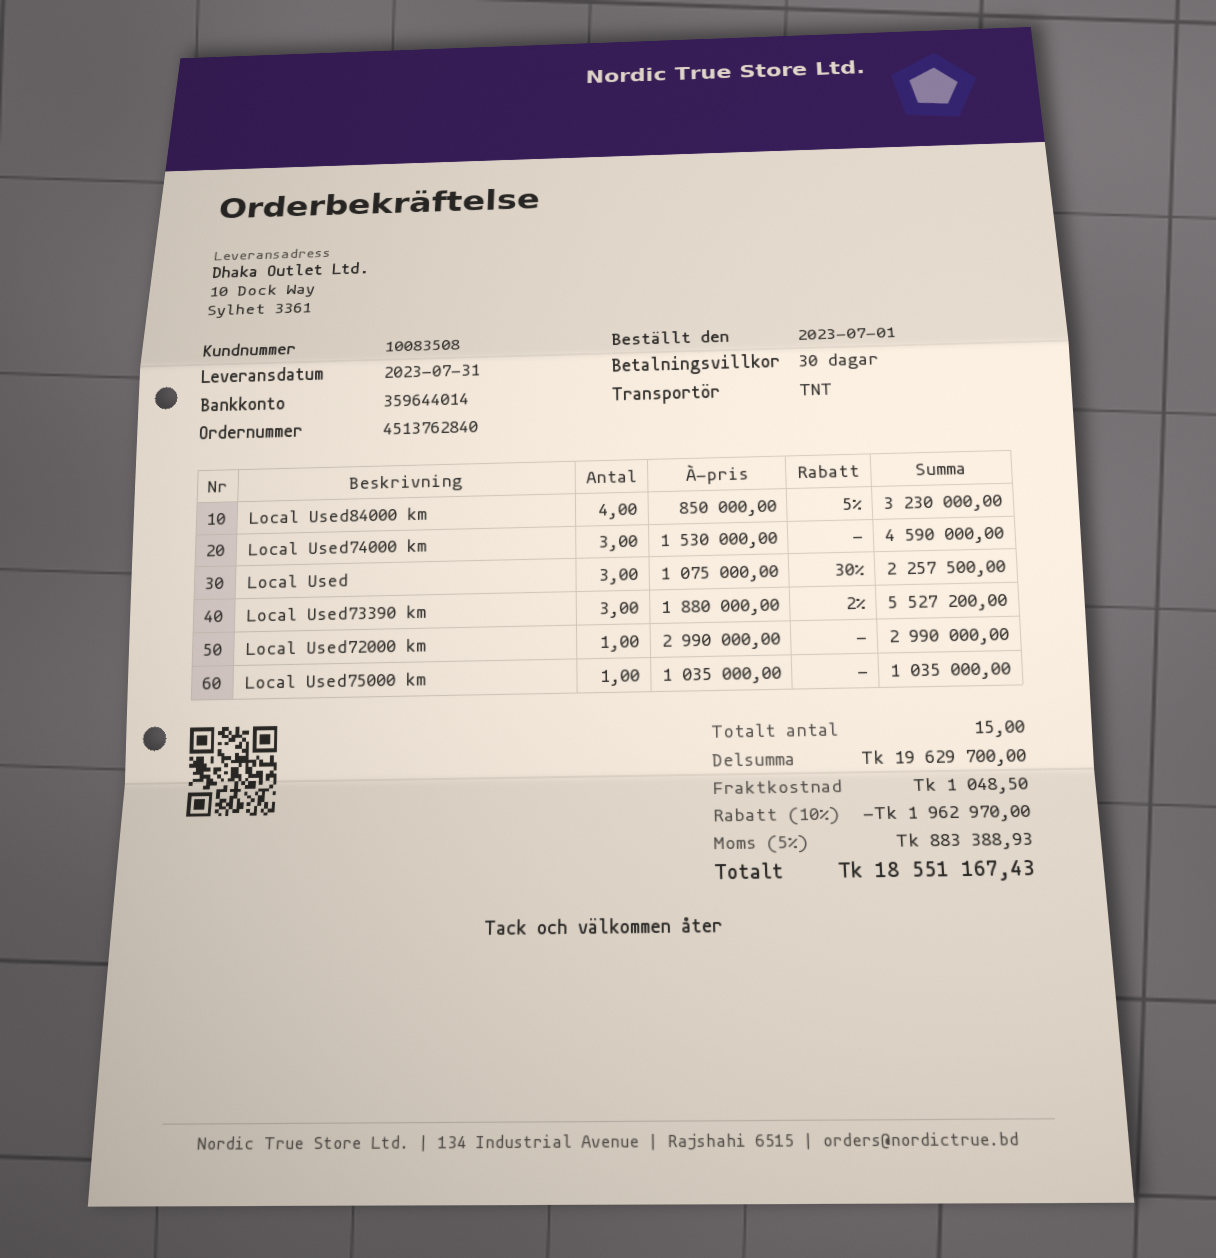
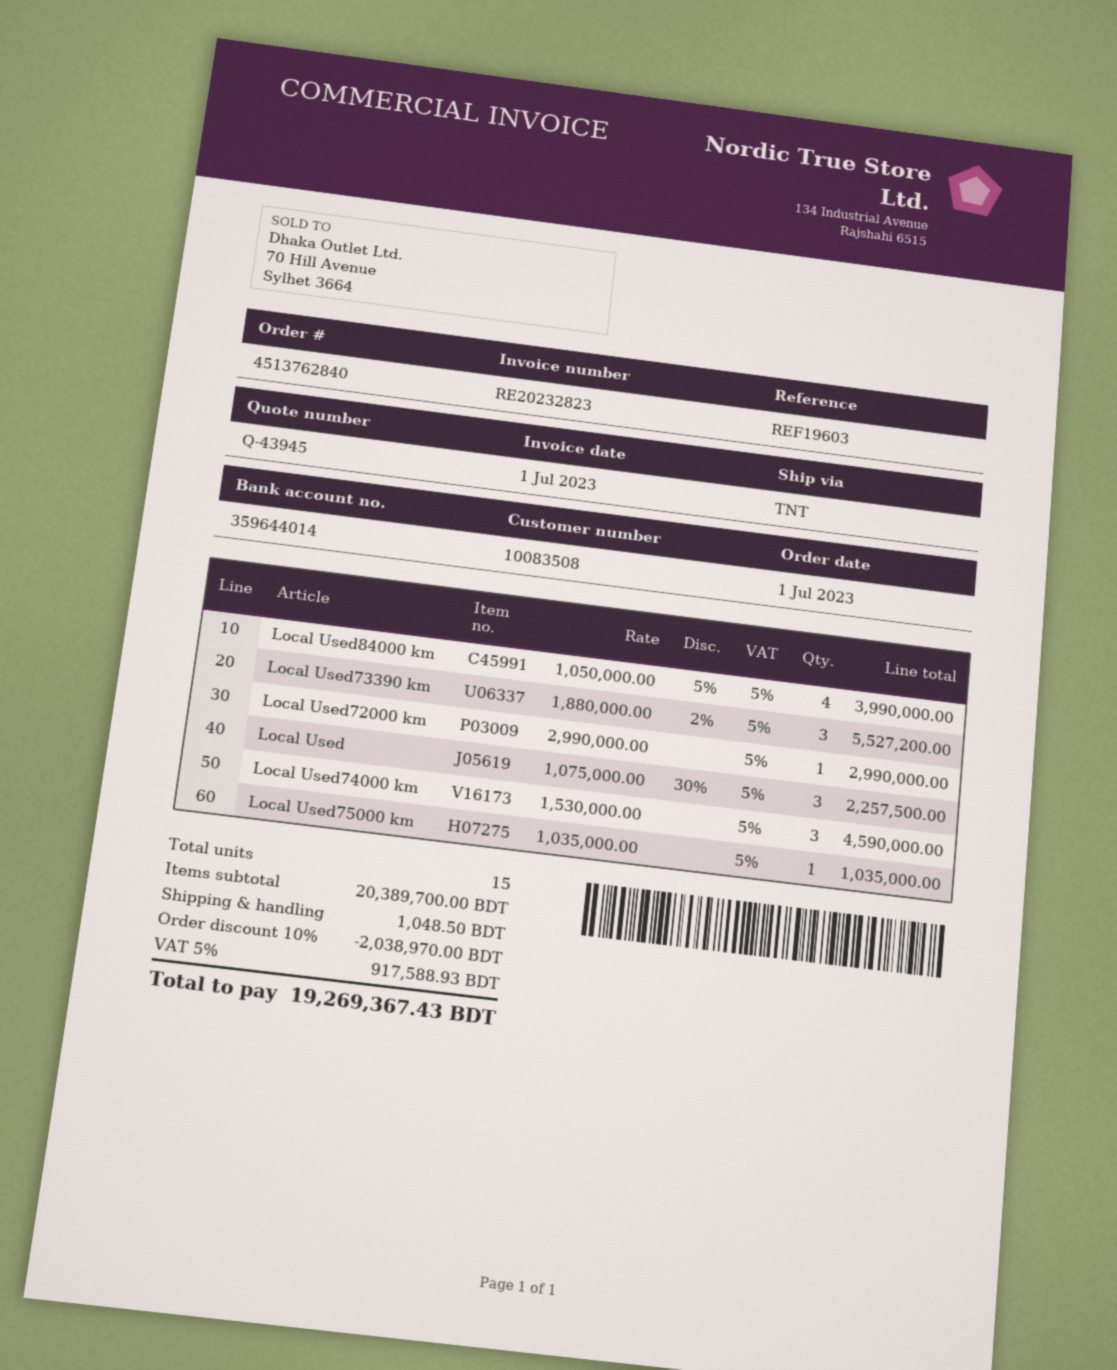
Local Used84000 km: 4 x 850000.00 - 5% = 3230000.00 -> 4 x 1050000.00 - 5% = 3990000.00
subtotal: 19629700.00 -> 20389700.00
discount: 10% = 1962970.00 -> 10% = 2038970.00
tax: 5% = 883388.93 -> 5% = 917588.93
total: 18551167.43 -> 19269367.43

